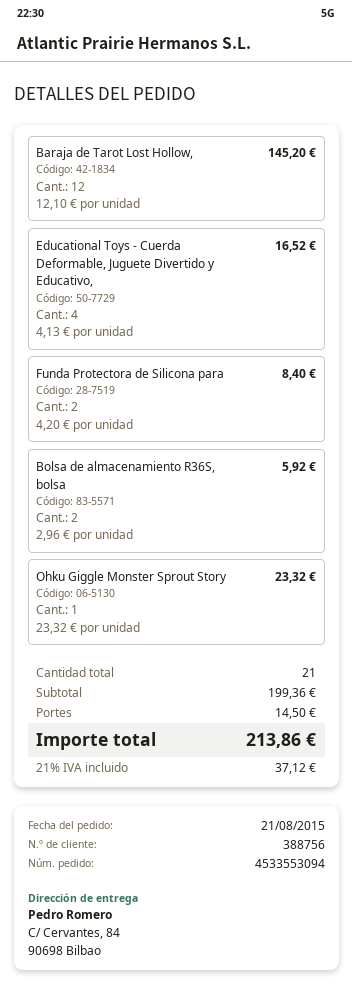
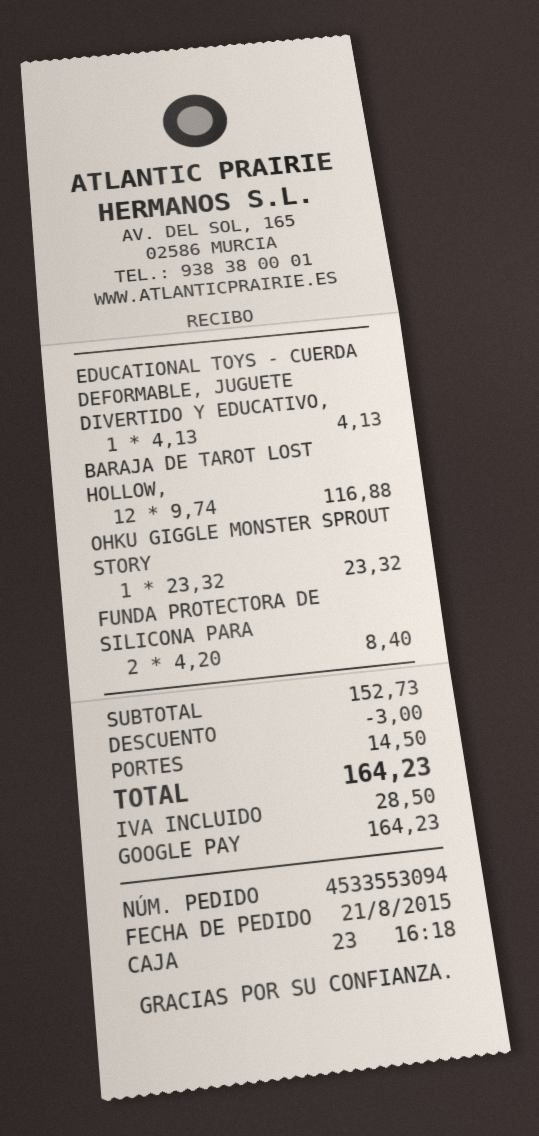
Baraja de Tarot Lost Hollow,: 12 x 12.10 = 145.20 -> 12 x 9.74 = 116.88
Educational Toys - Cuerda Deformable, Juguete Divertido y Educativo,: 4 x 4.13 = 16.52 -> 1 x 4.13 = 4.13
Bolsa de almacenamiento R36S, bolsa: 2 x 2.96 = 5.92 -> none
subtotal: 199.36 -> 152.73
discount: none -> 3.00
tax: 37.12 -> 28.50
total: 213.86 -> 164.23

